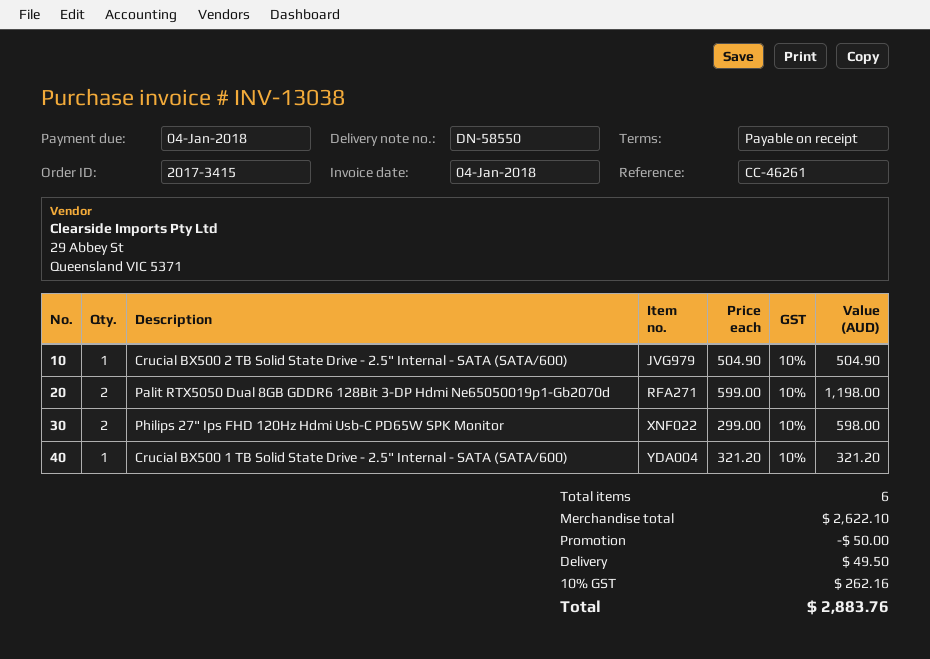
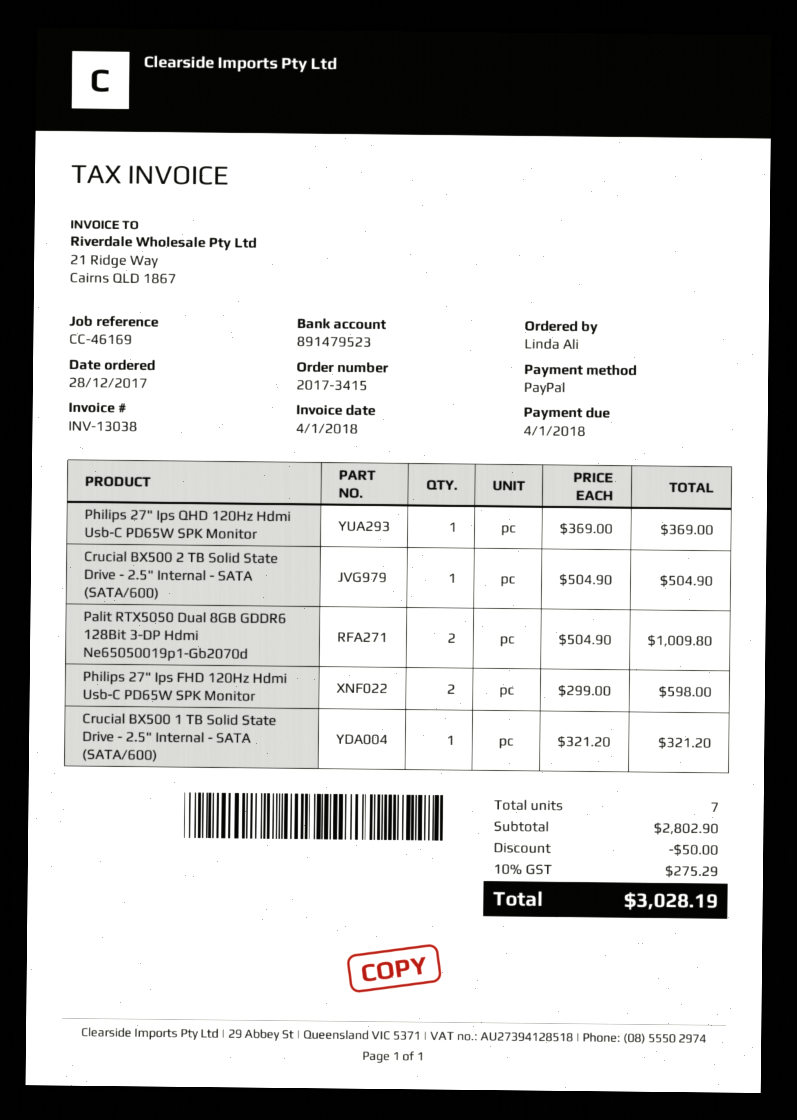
reference: CC-46261 -> CC-46169
Palit RTX5050 Dual 8GB GDDR6 128Bit 3-DP Hdmi Ne65050019p1-Gb2070d: 2 x 599.00 = 1198.00 -> 2 x 504.90 = 1009.80
Philips 27" Ips QHD 120Hz Hdmi Usb-C PD65W SPK Monitor: none -> 1 x 369.00 = 369.00
total quantity: 6 -> 7
subtotal: 2622.10 -> 2802.90
shipping: 49.50 -> none
tax: 10% = 262.16 -> 10% = 275.29
total: 2883.76 -> 3028.19

